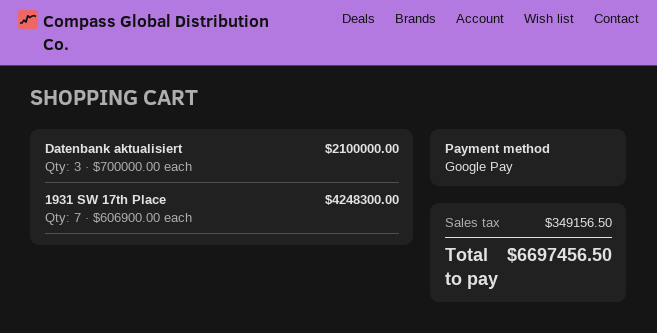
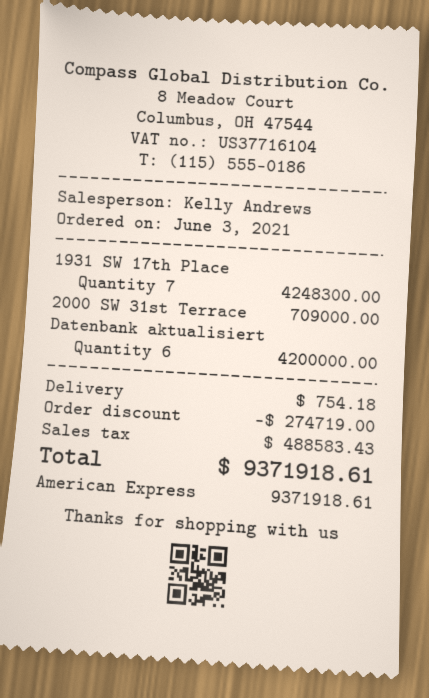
payment method: Google Pay -> American Express
Datenbank aktualisiert: 3 for 2100000.00 -> 6 for 4200000.00
2000 SW 31st Terrace: none -> 1 for 709000.00
discount: none -> 274719.00
shipping: none -> 754.18
tax: 349156.50 -> 488583.43
total: 6697456.50 -> 9371918.61

